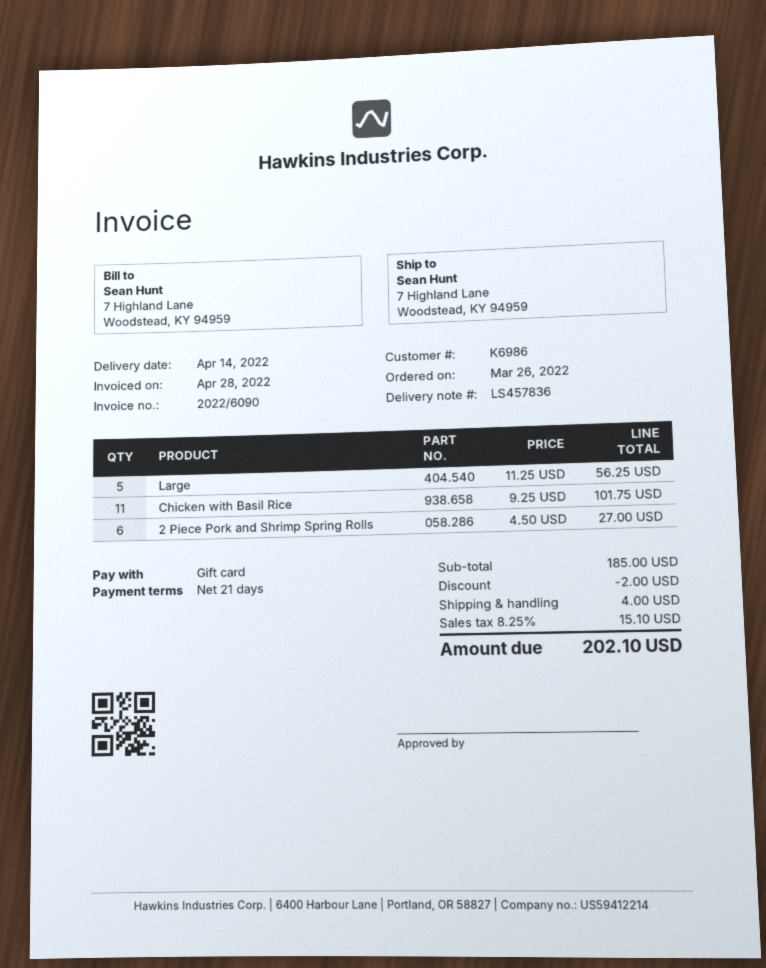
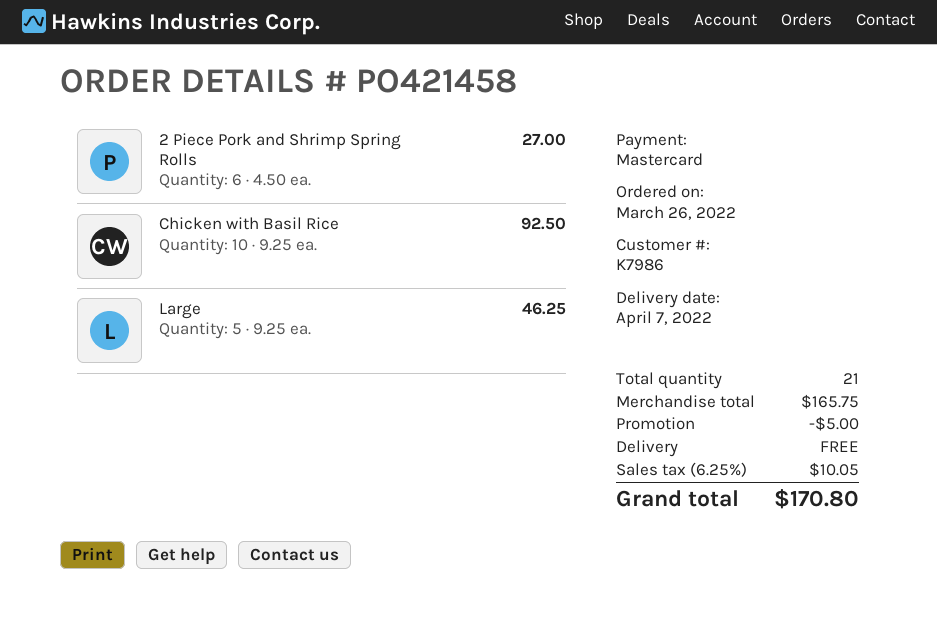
delivery date: 2022-04-14 -> 2022-04-07
customer number: K6986 -> K7986
payment method: gift card -> Mastercard
Large: 5 x 11.25 = 56.25 -> 5 x 9.25 = 46.25
Chicken with Basil Rice: 11 x 9.25 = 101.75 -> 10 x 9.25 = 92.50
subtotal: 185.00 -> 165.75
discount: 2.00 -> 5.00
shipping: 4.00 -> 0.00
tax: 8.25% = 15.10 -> 6.25% = 10.05
total: 202.10 -> 170.80

